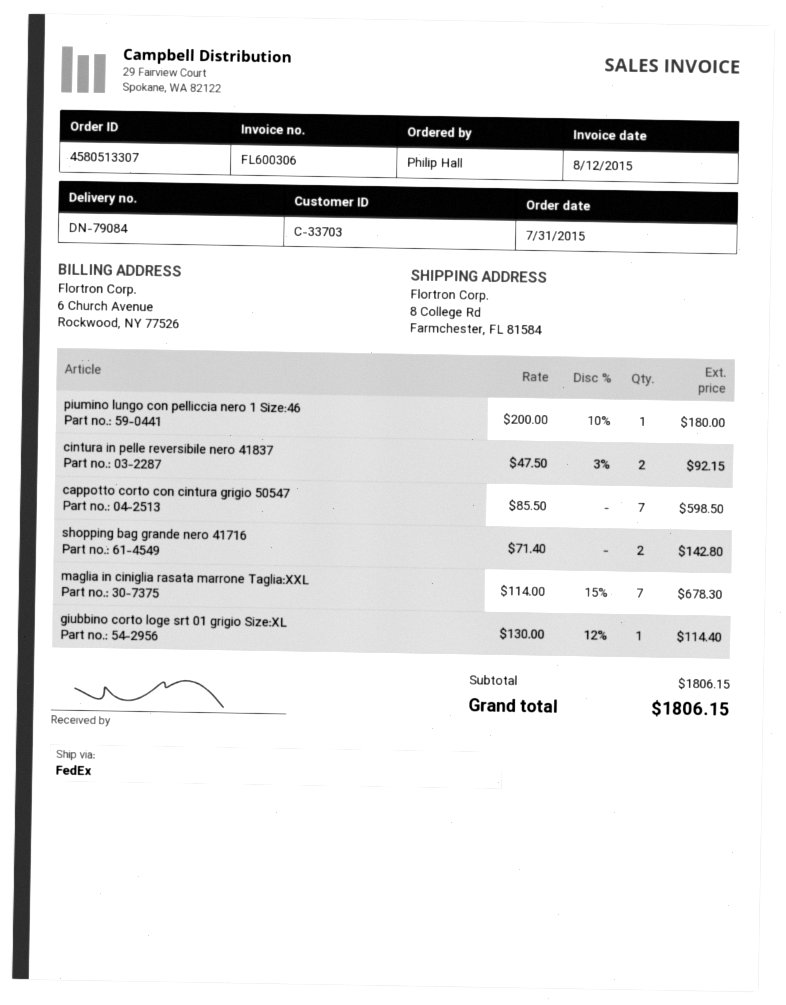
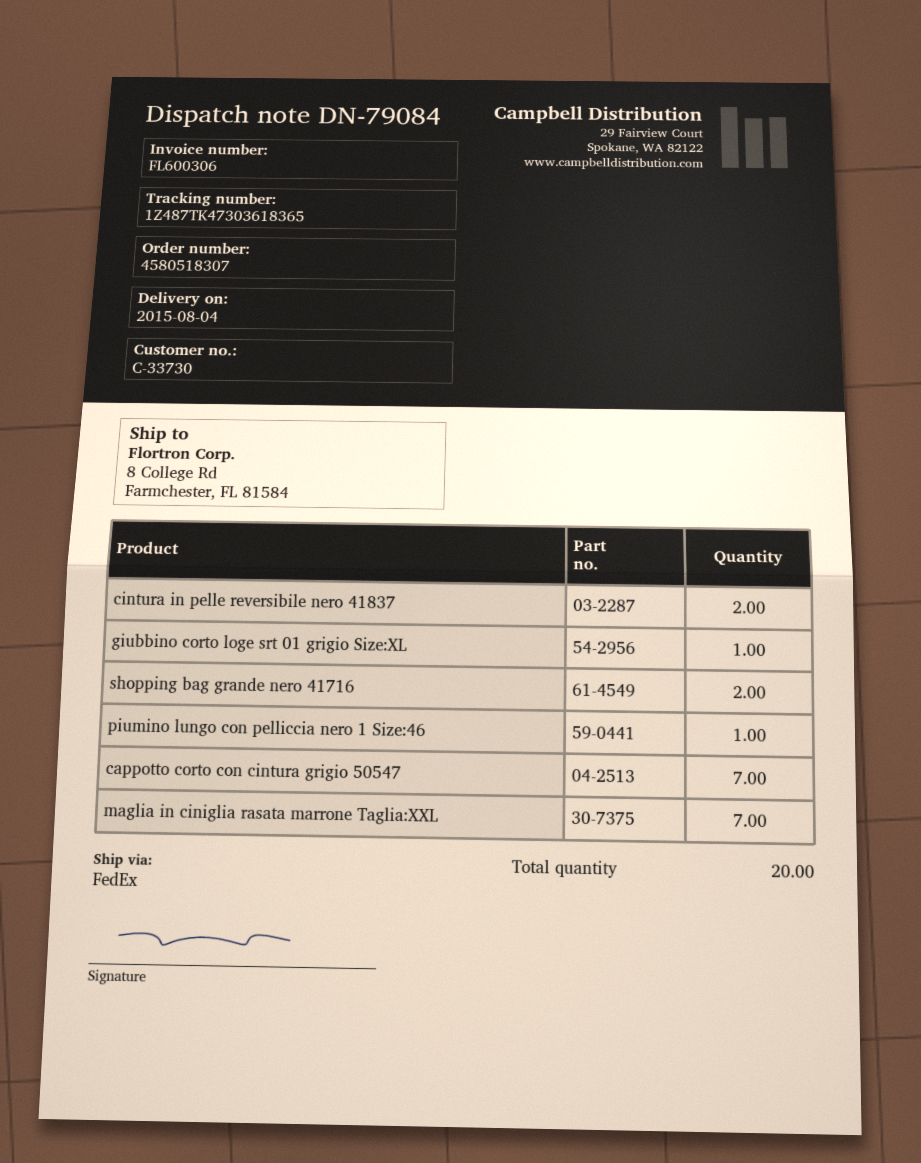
order number: 4580513307 -> 4580518307
customer number: C-33703 -> C-33730

